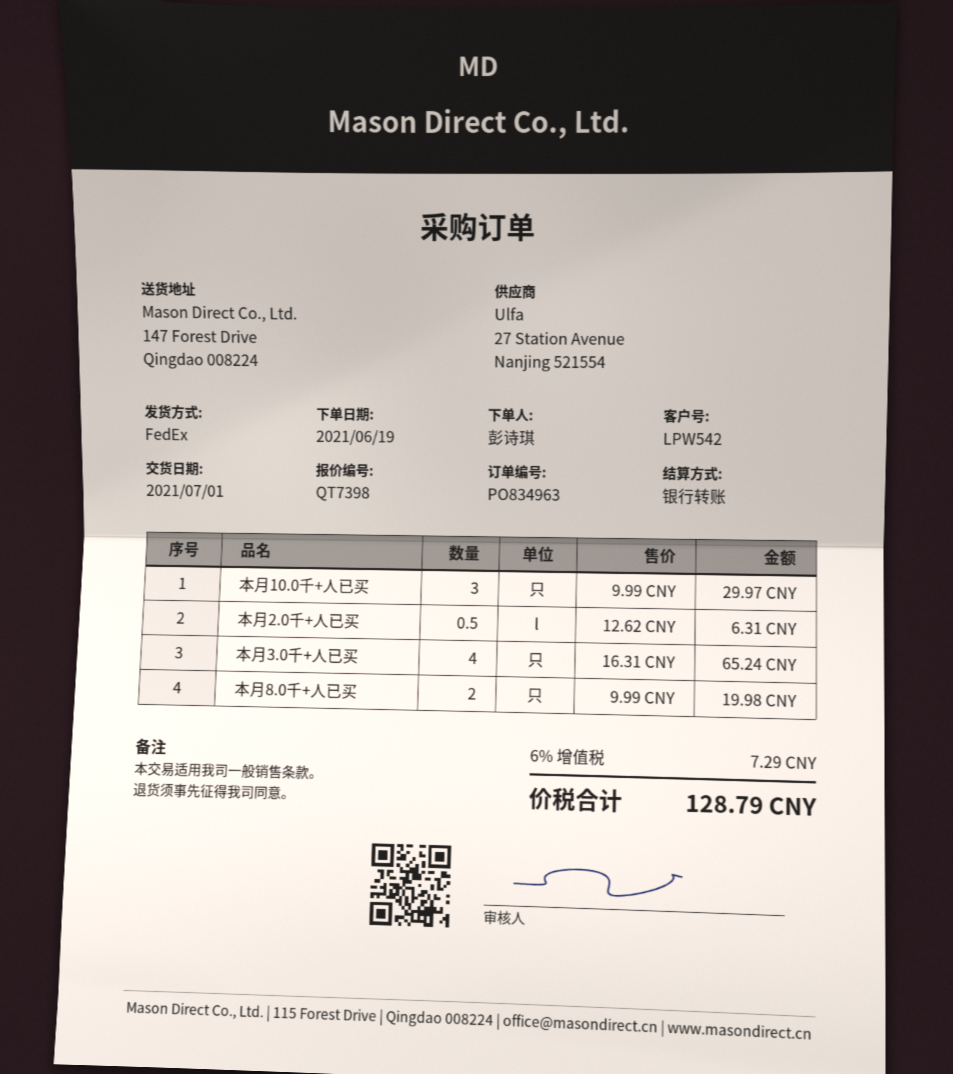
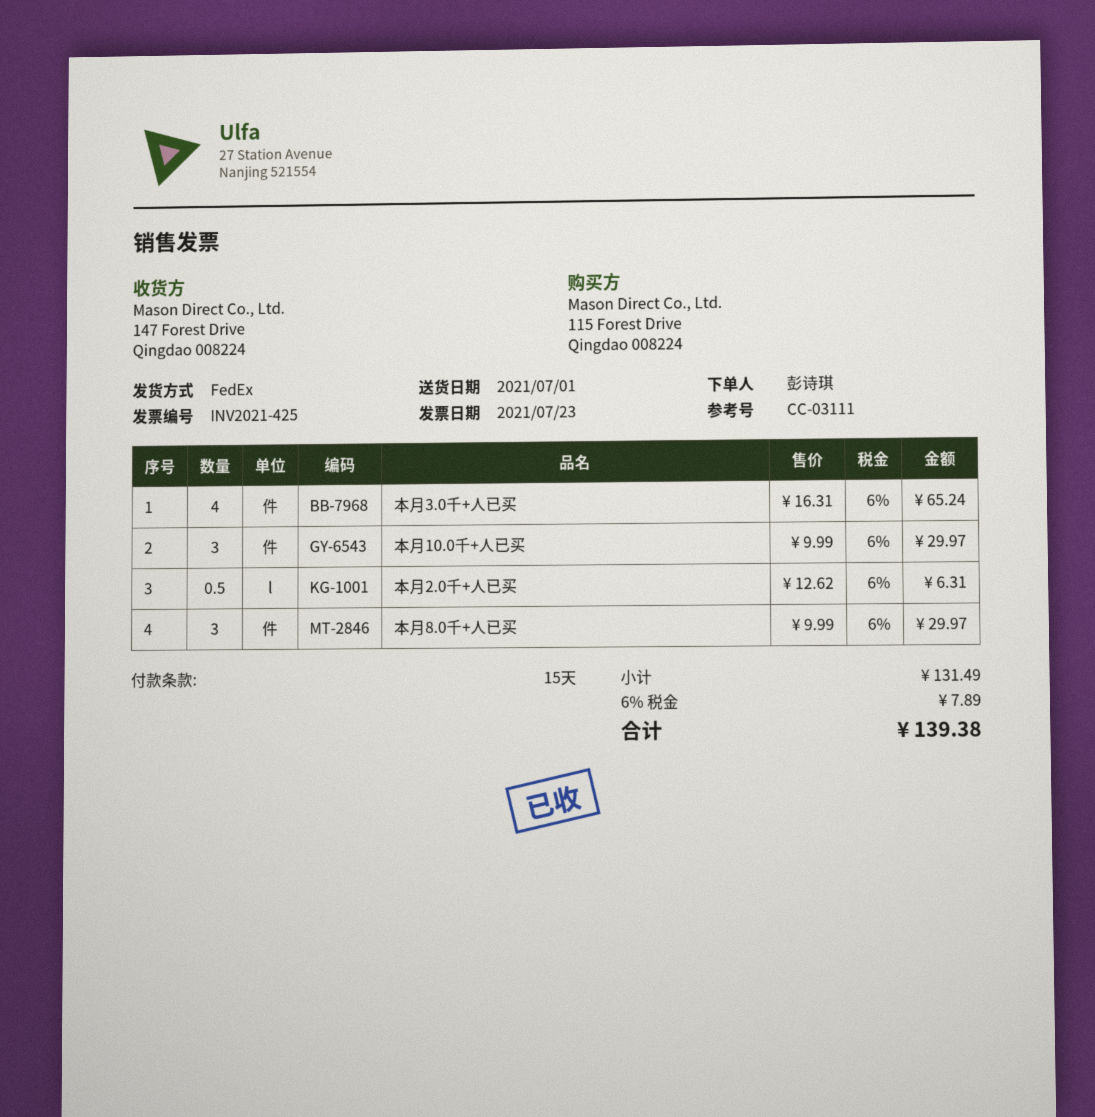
本月8.0千+人已买: 2 x 9.99 = 19.98 -> 3 x 9.99 = 29.97
tax: 6% = 7.29 -> 6% = 7.89
total: 128.79 -> 139.38

